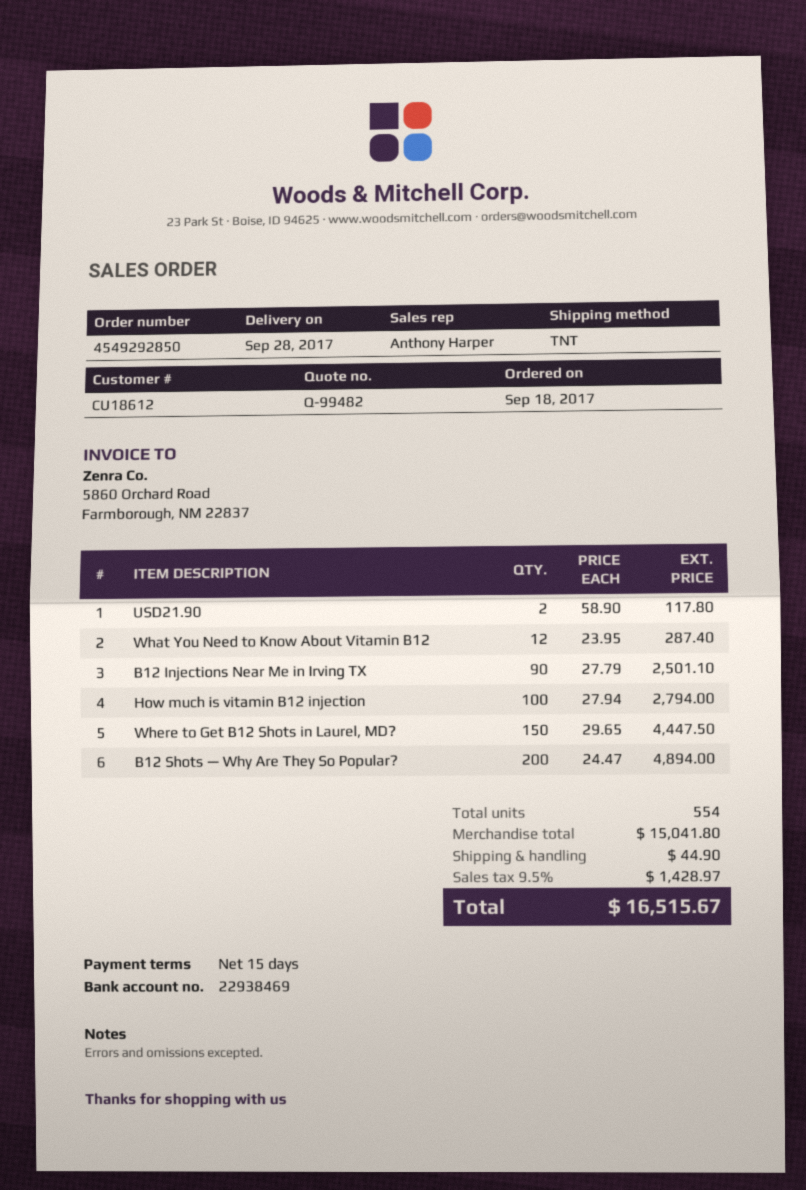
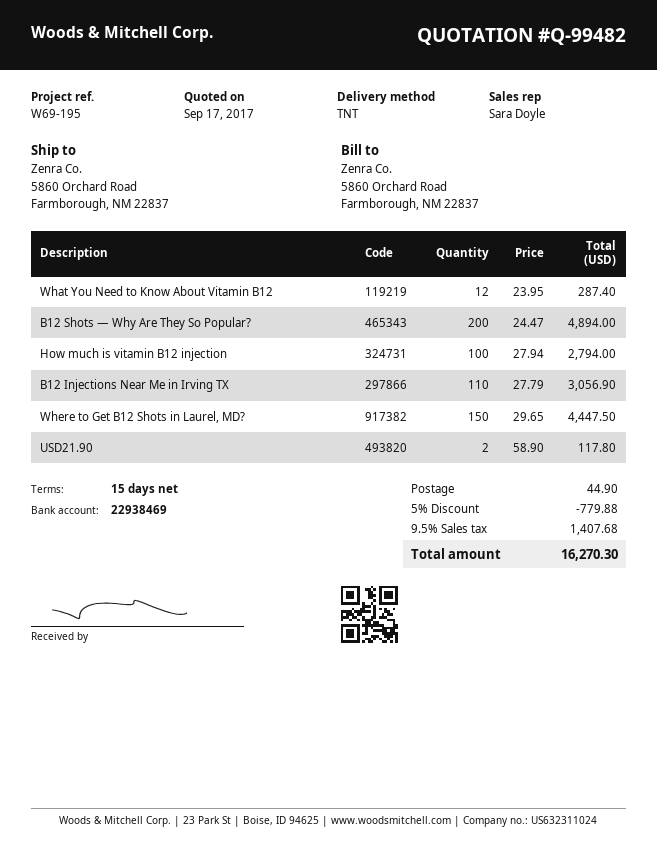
sales rep: Anthony Harper -> Sara Doyle
B12 Injections Near Me in Irving TX: 90 x 27.79 = 2501.10 -> 110 x 27.79 = 3056.90
discount: none -> 5% = 779.88
tax: 9.5% = 1428.97 -> 9.5% = 1407.68
total: 16515.67 -> 16270.30

